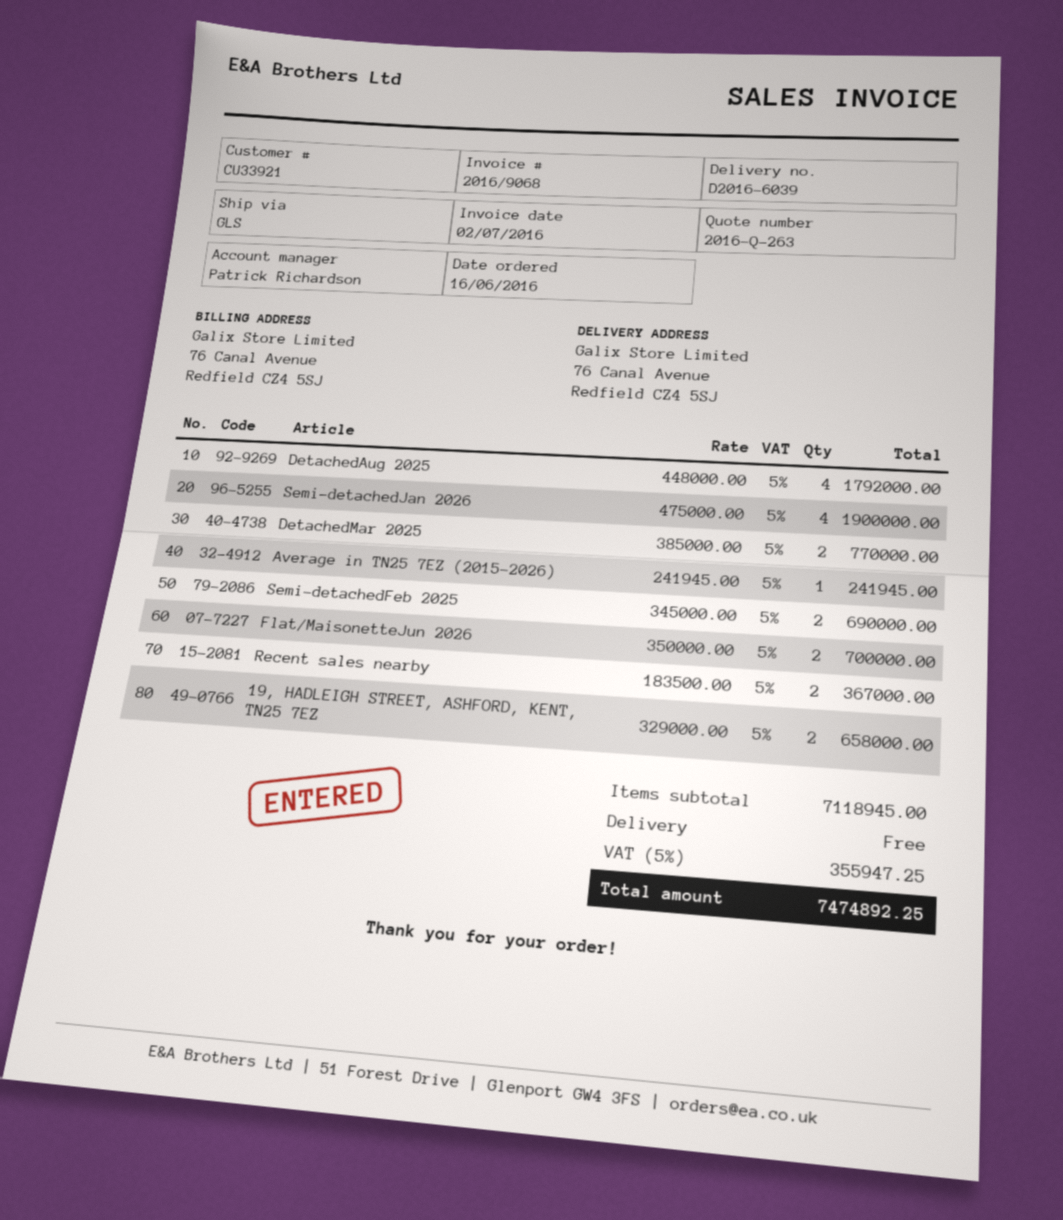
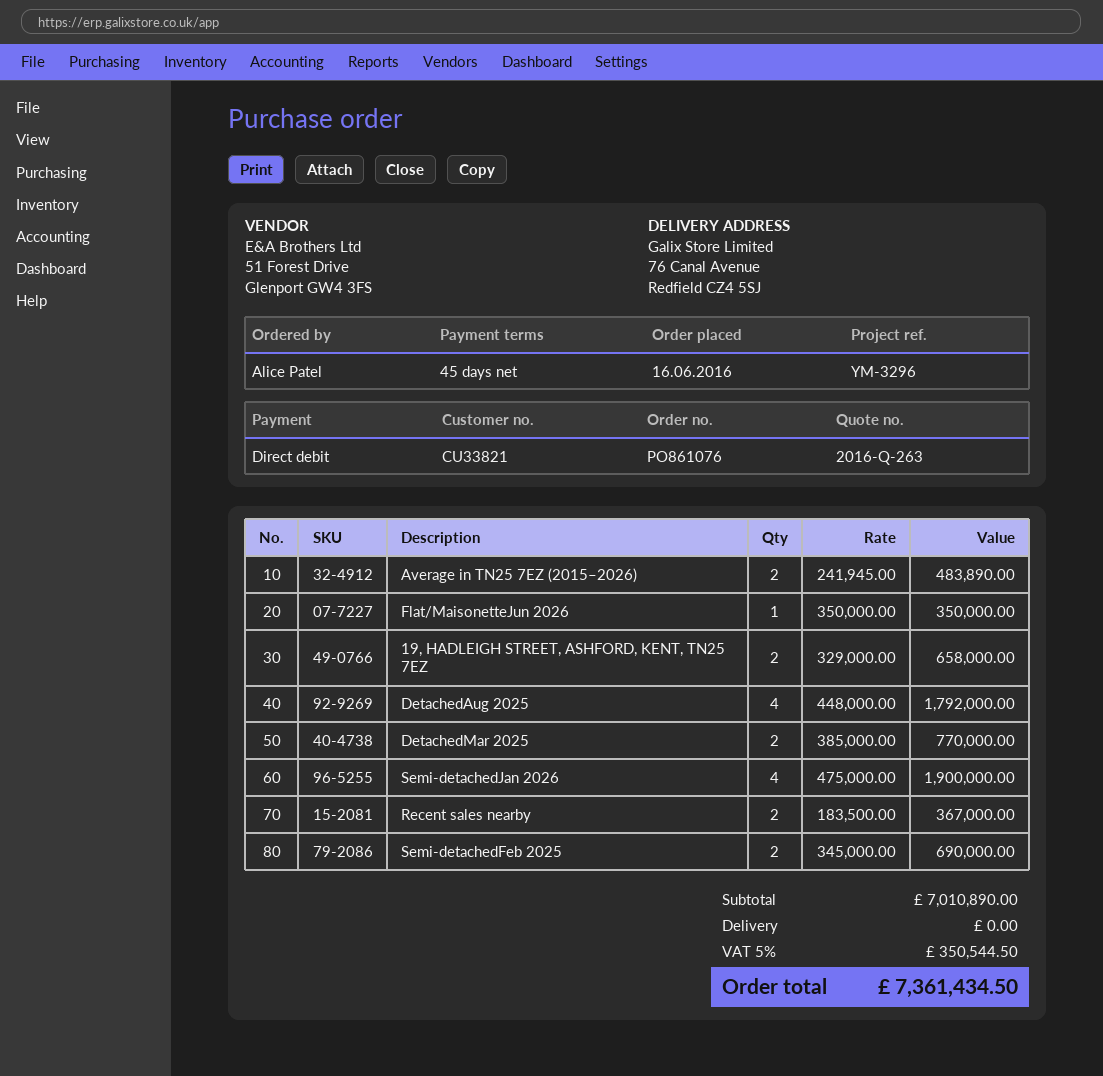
customer number: CU33921 -> CU33821
Average in TN25 7EZ (2015–2026): 1 x 241945.00 = 241945.00 -> 2 x 241945.00 = 483890.00
Flat/MaisonetteJun 2026: 2 x 350000.00 = 700000.00 -> 1 x 350000.00 = 350000.00
subtotal: 7118945.00 -> 7010890.00
tax: 5% = 355947.25 -> 5% = 350544.50
total: 7474892.25 -> 7361434.50

